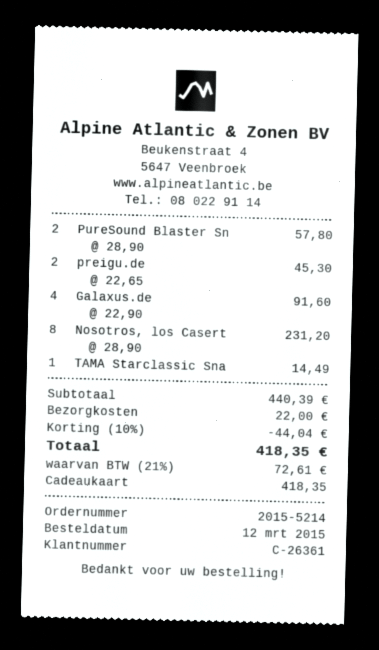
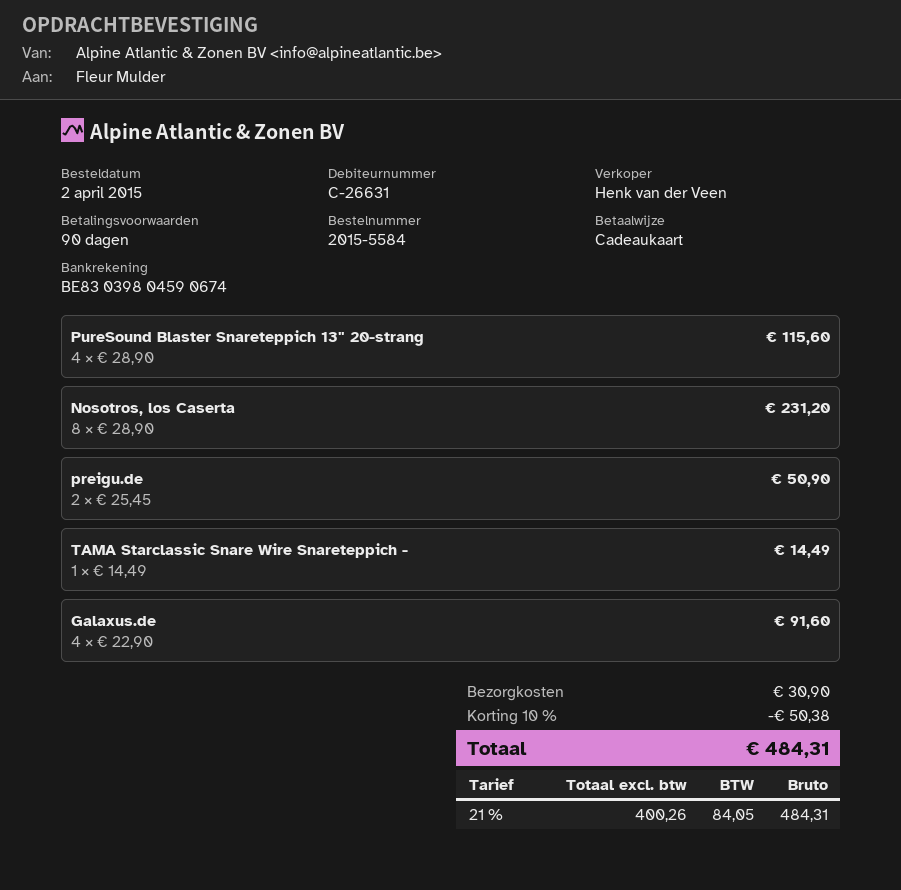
order number: 2015-5214 -> 2015-5584
order date: 2015-03-12 -> 2015-04-02
customer number: C-26361 -> C-26631
PureSound Blaster Sn: 2 x 28.90 = 57.80 -> 4 x 28.90 = 115.60
preigu.de: 2 x 22.65 = 45.30 -> 2 x 25.45 = 50.90
discount: 10% = 44.04 -> 10% = 50.38
shipping: 22.00 -> 30.90
tax: 21% = 72.61 -> 21% = 84.05
total: 418.35 -> 484.31

